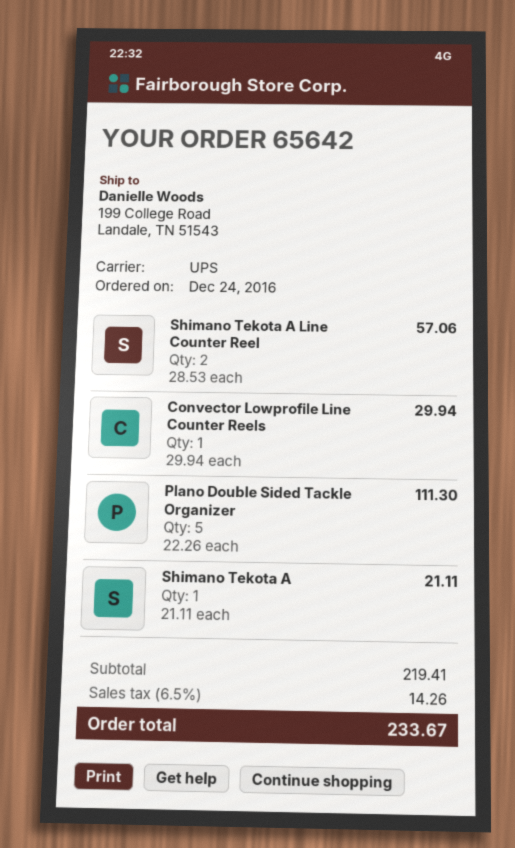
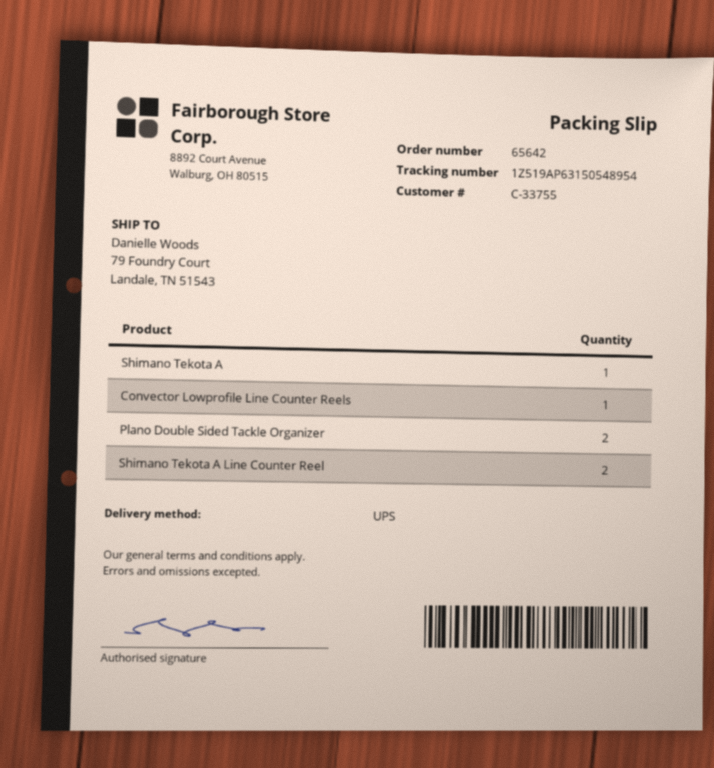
ship to: 199 College Road, Landale, TN 51543 -> 79 Foundry Court, Landale, TN 51543
Plano Double Sided Tackle Organizer: 5 -> 2

